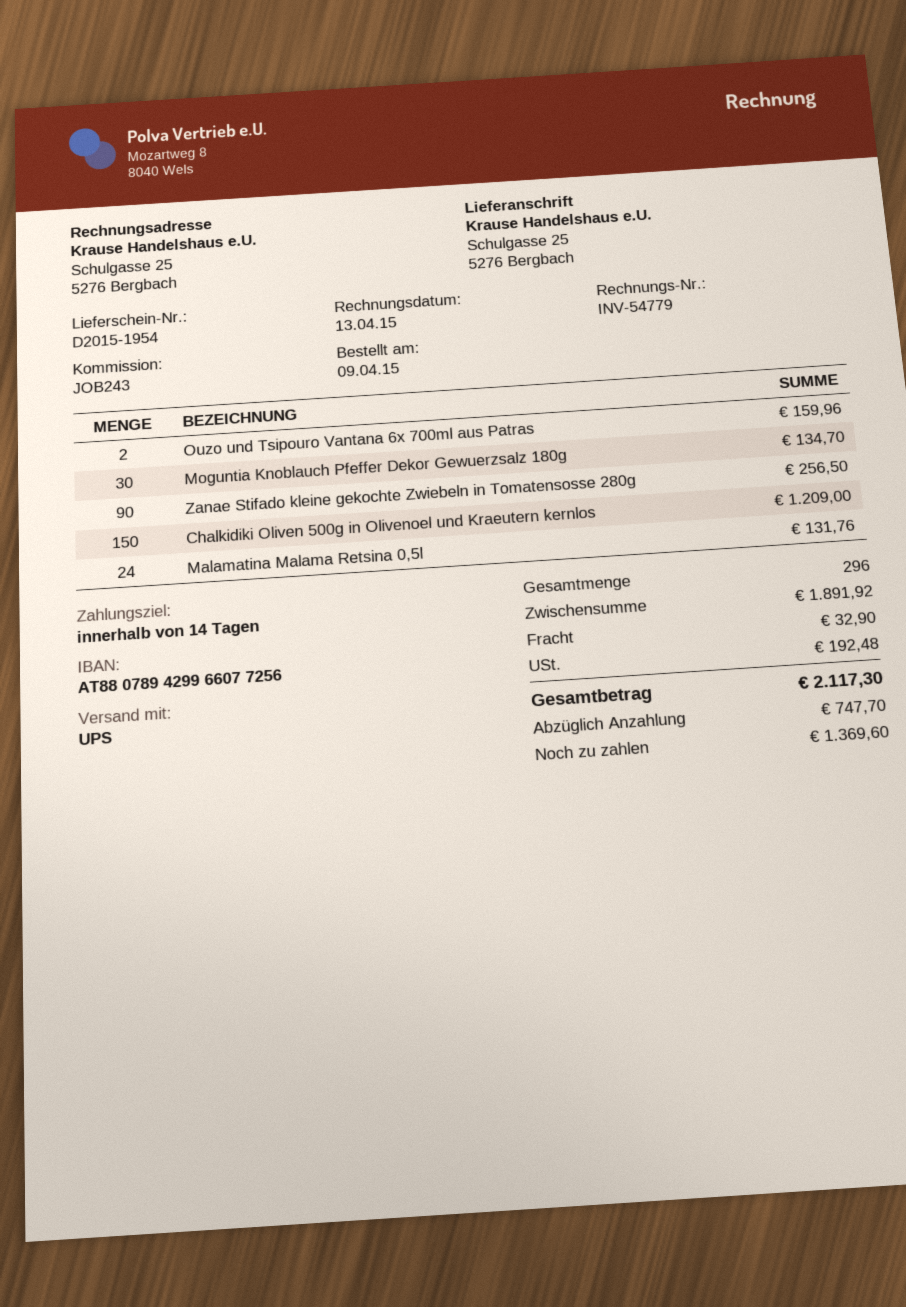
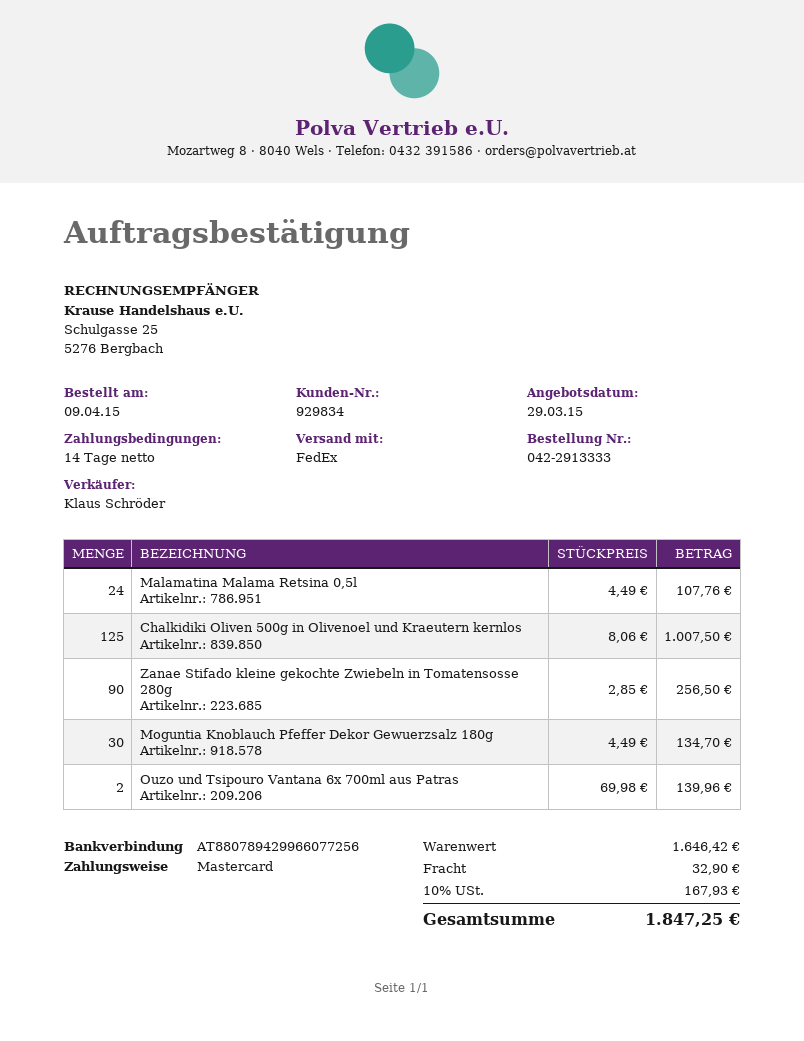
shipping method: UPS -> FedEx
Ouzo und Tsipouro Vantana 6x 700ml aus Patras: 2 for 159.96 -> 2 for 139.96
Chalkidiki Oliven 500g in Olivenoel und Kraeutern kernlos: 150 for 1209.00 -> 125 for 1007.50
Malamatina Malama Retsina 0,5l: 24 for 131.76 -> 24 for 107.76
subtotal: 1891.92 -> 1646.42
tax: 192.48 -> 167.93
total: 2117.30 -> 1847.25

